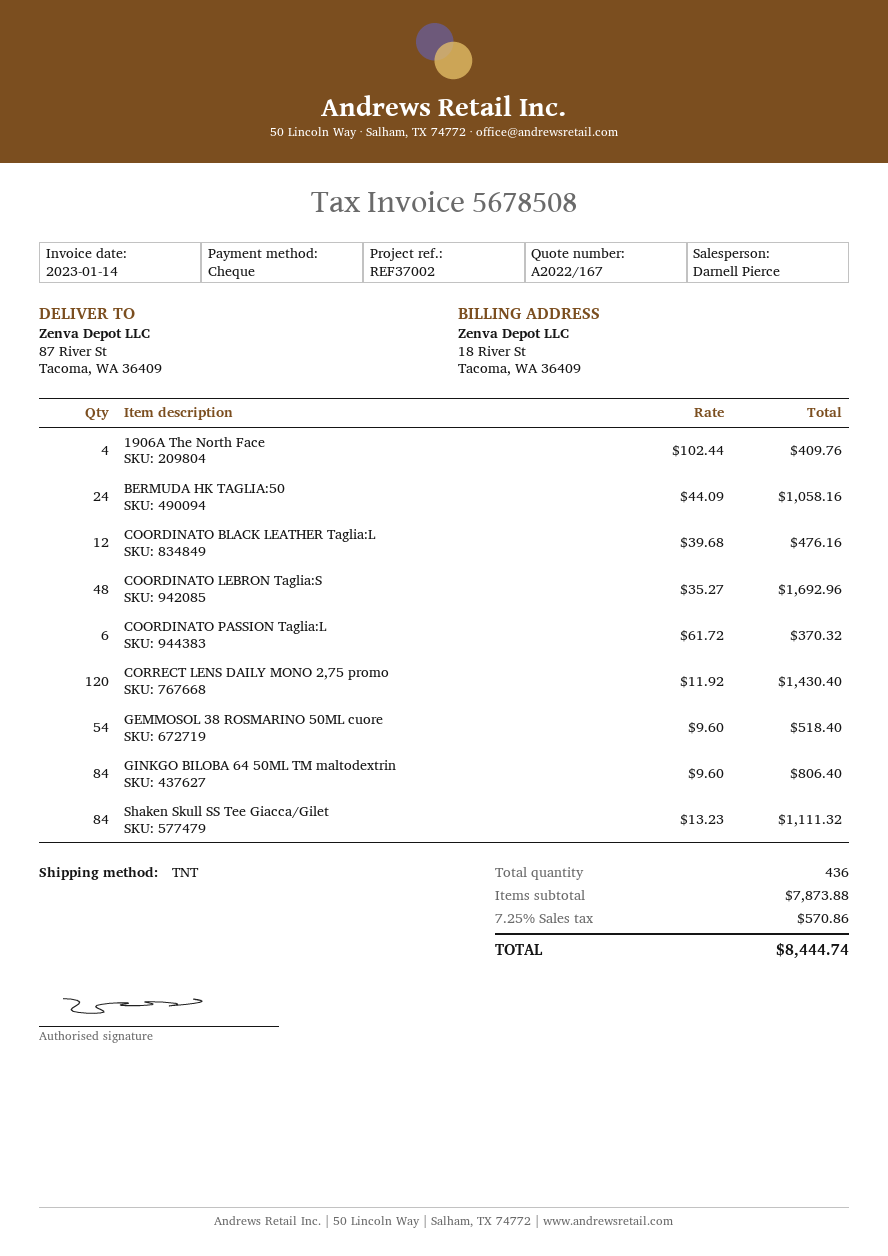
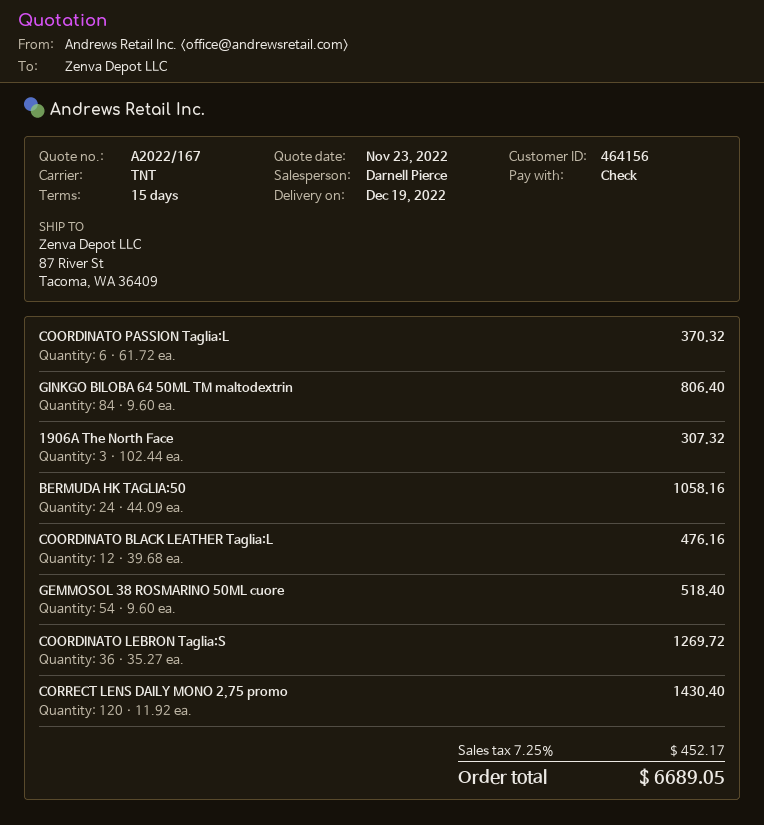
1906A The North Face: 4 x 102.44 = 409.76 -> 3 x 102.44 = 307.32
COORDINATO LEBRON Taglia:S: 48 x 35.27 = 1692.96 -> 36 x 35.27 = 1269.72
Shaken Skull SS Tee Giacca/Gilet: 84 x 13.23 = 1111.32 -> none
tax: 7.25% = 570.86 -> 7.25% = 452.17
total: 8444.74 -> 6689.05

